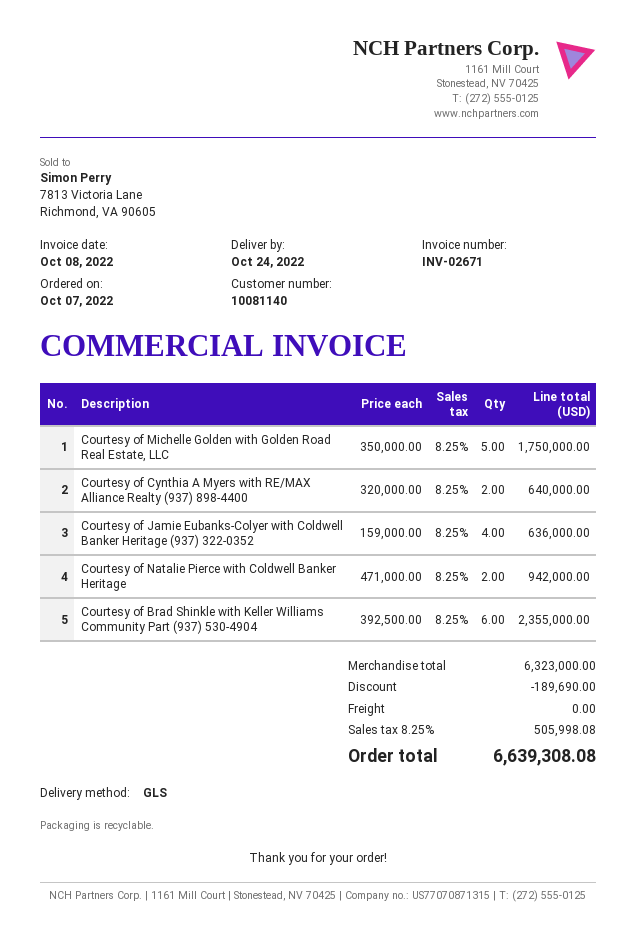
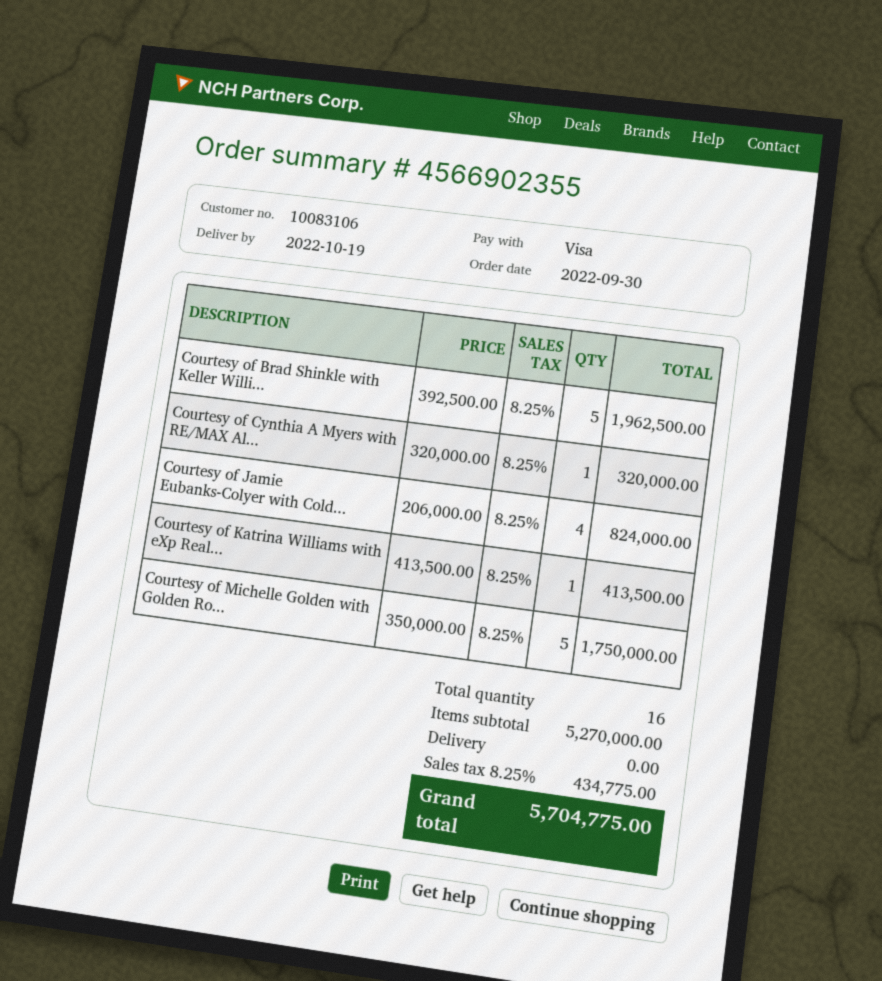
order date: 2022-10-07 -> 2022-09-30
delivery date: 2022-10-24 -> 2022-10-19
customer number: 10081140 -> 10083106
Courtesy of Cynthia A Myers with RE/MAX Alliance Realty (937) 898-4400: 2 x 320000.00 = 640000.00 -> 1 x 320000.00 = 320000.00
Courtesy of Jamie Eubanks-Colyer with Coldwell Banker Heritage (937) 322-0352: 4 x 159000.00 = 636000.00 -> 4 x 206000.00 = 824000.00
Courtesy of Natalie Pierce with Coldwell Banker Heritage: 2 x 471000.00 = 942000.00 -> none
Courtesy of Brad Shinkle with Keller Williams Community Part (937) 530-4904: 6 x 392500.00 = 2355000.00 -> 5 x 392500.00 = 1962500.00
Courtesy of Katrina Williams with eXp Real...: none -> 1 x 413500.00 = 413500.00
subtotal: 6323000.00 -> 5270000.00
discount: 189690.00 -> none
tax: 8.25% = 505998.08 -> 8.25% = 434775.00
total: 6639308.08 -> 5704775.00

